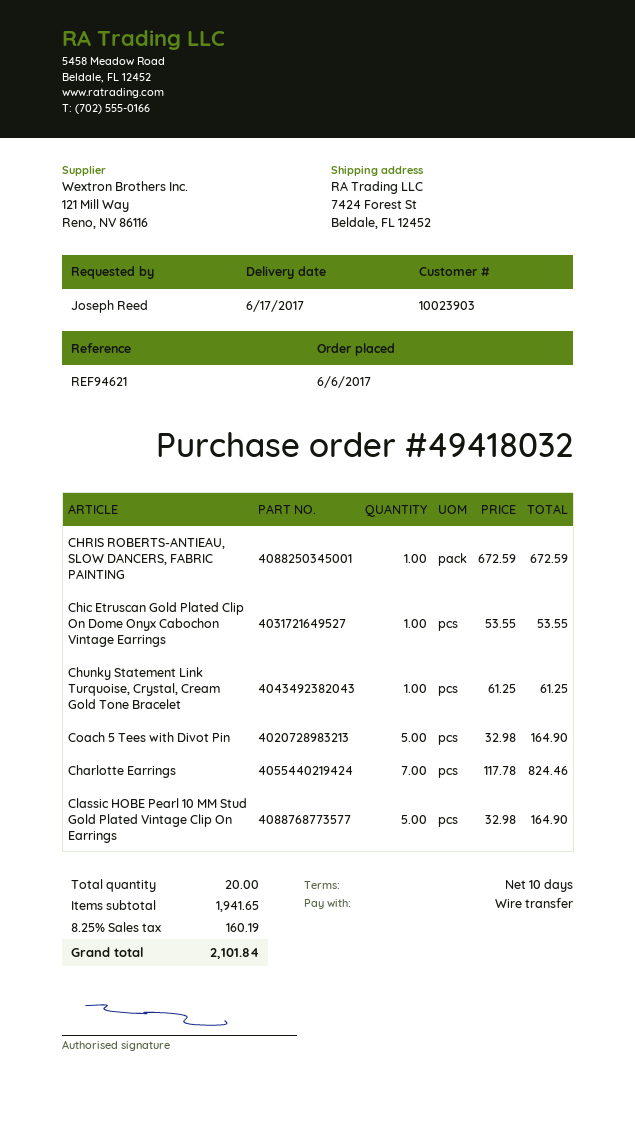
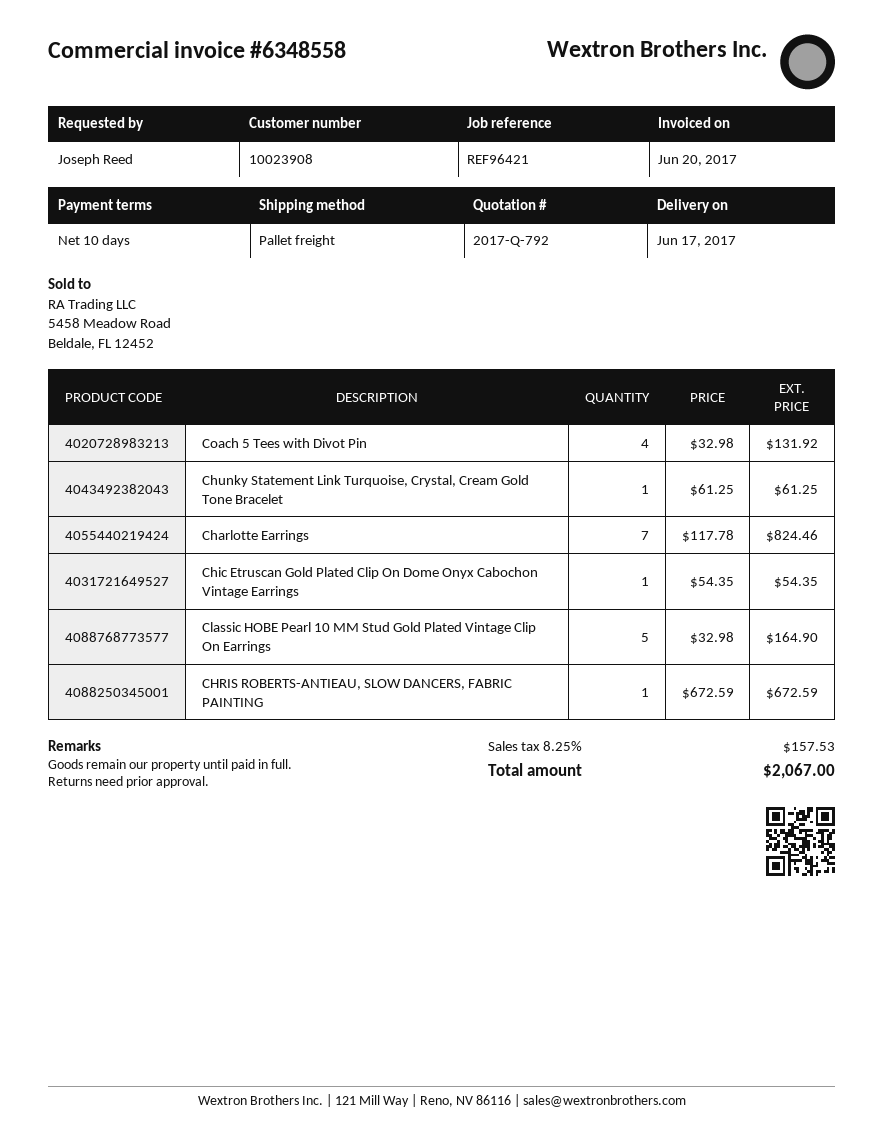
customer number: 10023903 -> 10023908
reference: REF94621 -> REF96421
Chic Etruscan Gold Plated Clip On Dome Onyx Cabochon Vintage Earrings: 1 x 53.55 = 53.55 -> 1 x 54.35 = 54.35
Coach 5 Tees with Divot Pin: 5 x 32.98 = 164.90 -> 4 x 32.98 = 131.92
tax: 8.25% = 160.19 -> 8.25% = 157.53
total: 2101.84 -> 2067.00

